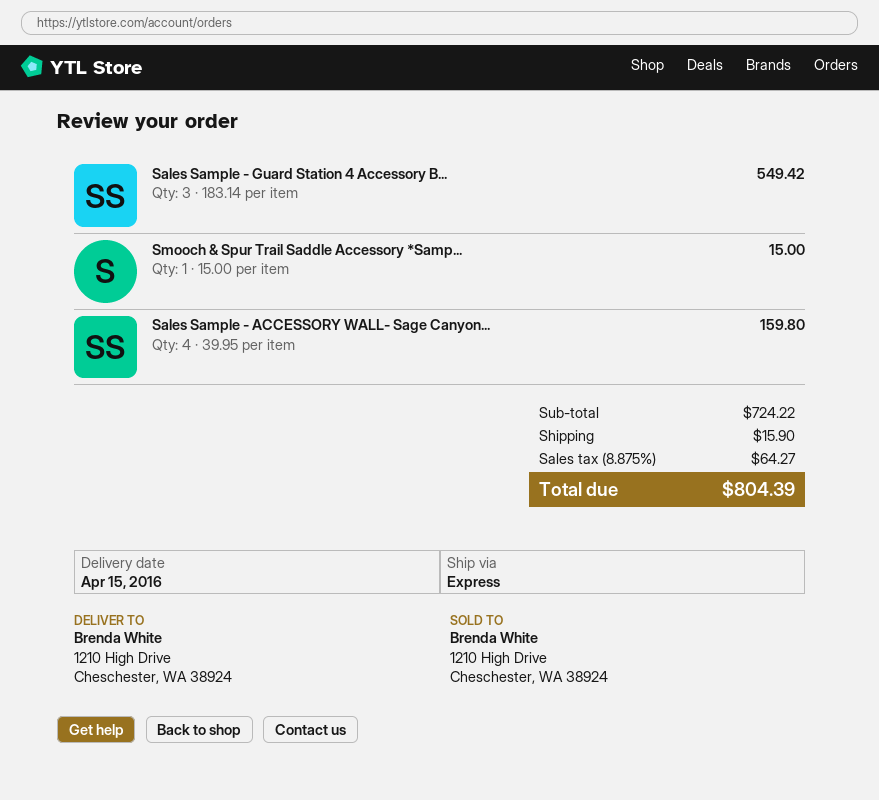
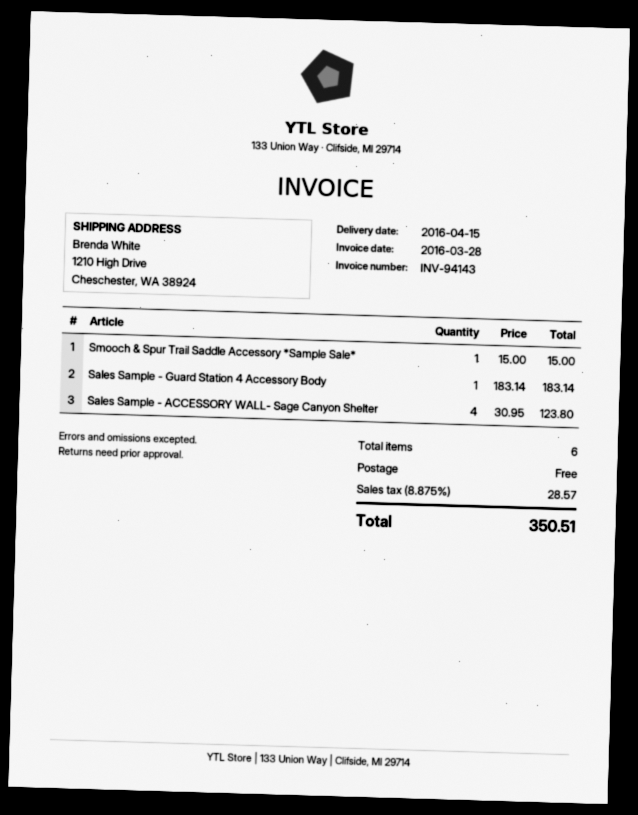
Sales Sample - Guard Station 4 Accessory B...: 3 x 183.14 = 549.42 -> 1 x 183.14 = 183.14
Sales Sample - ACCESSORY WALL- Sage Canyon...: 4 x 39.95 = 159.80 -> 4 x 30.95 = 123.80
shipping: 15.90 -> 0.00
tax: 8.875% = 64.27 -> 8.875% = 28.57
total: 804.39 -> 350.51

